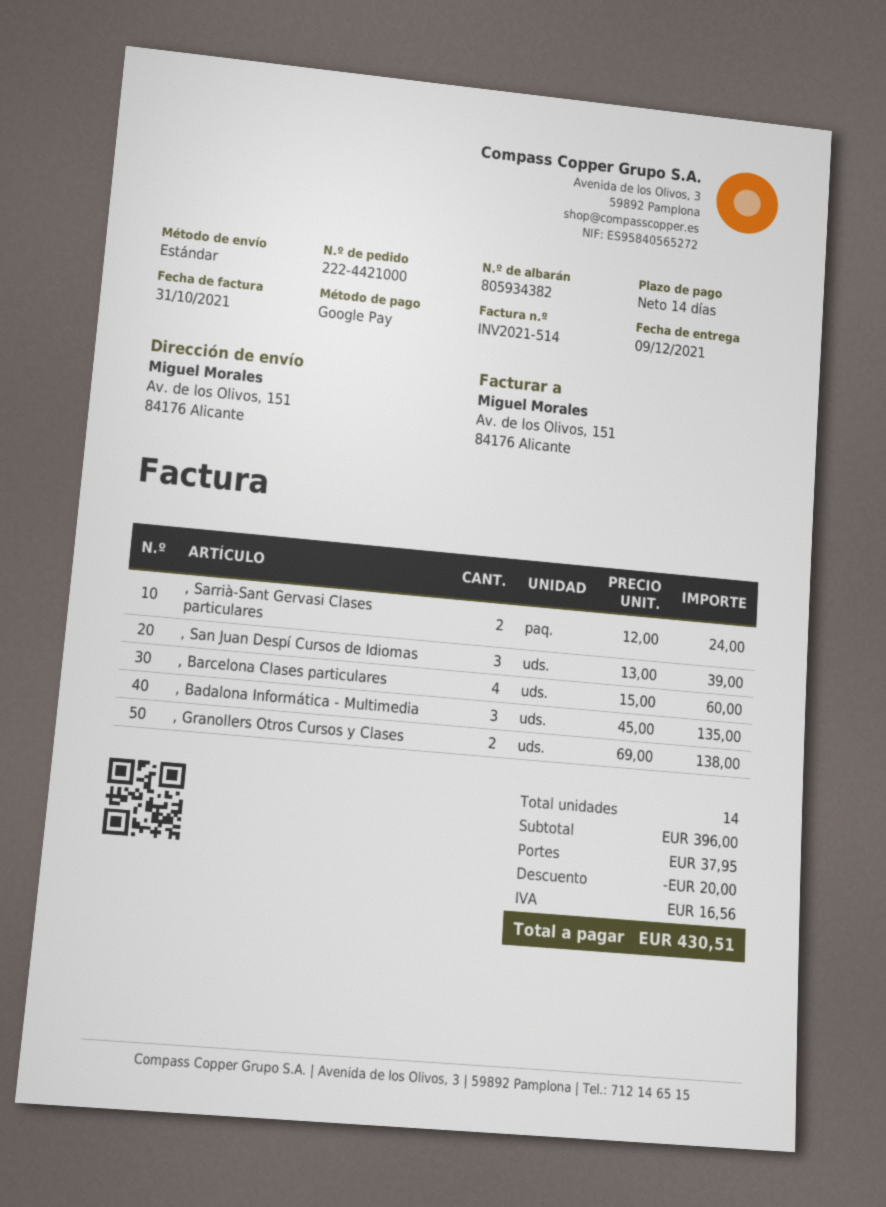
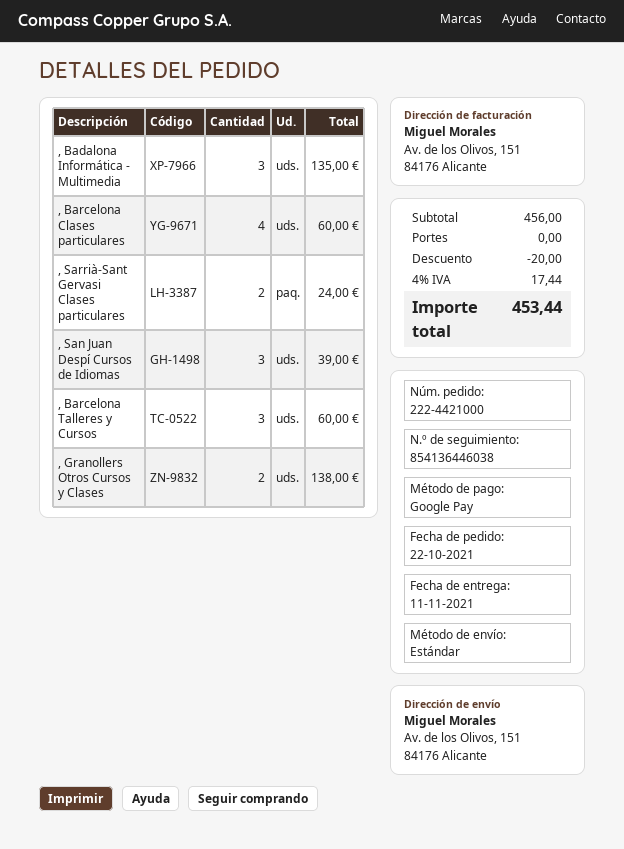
delivery date: 2021-12-09 -> 2021-11-11
, Barcelona Talleres y Cursos: none -> 3 for 60.00
subtotal: 396.00 -> 456.00
shipping: 37.95 -> 0.00
tax: 16.56 -> 17.44
total: 430.51 -> 453.44

